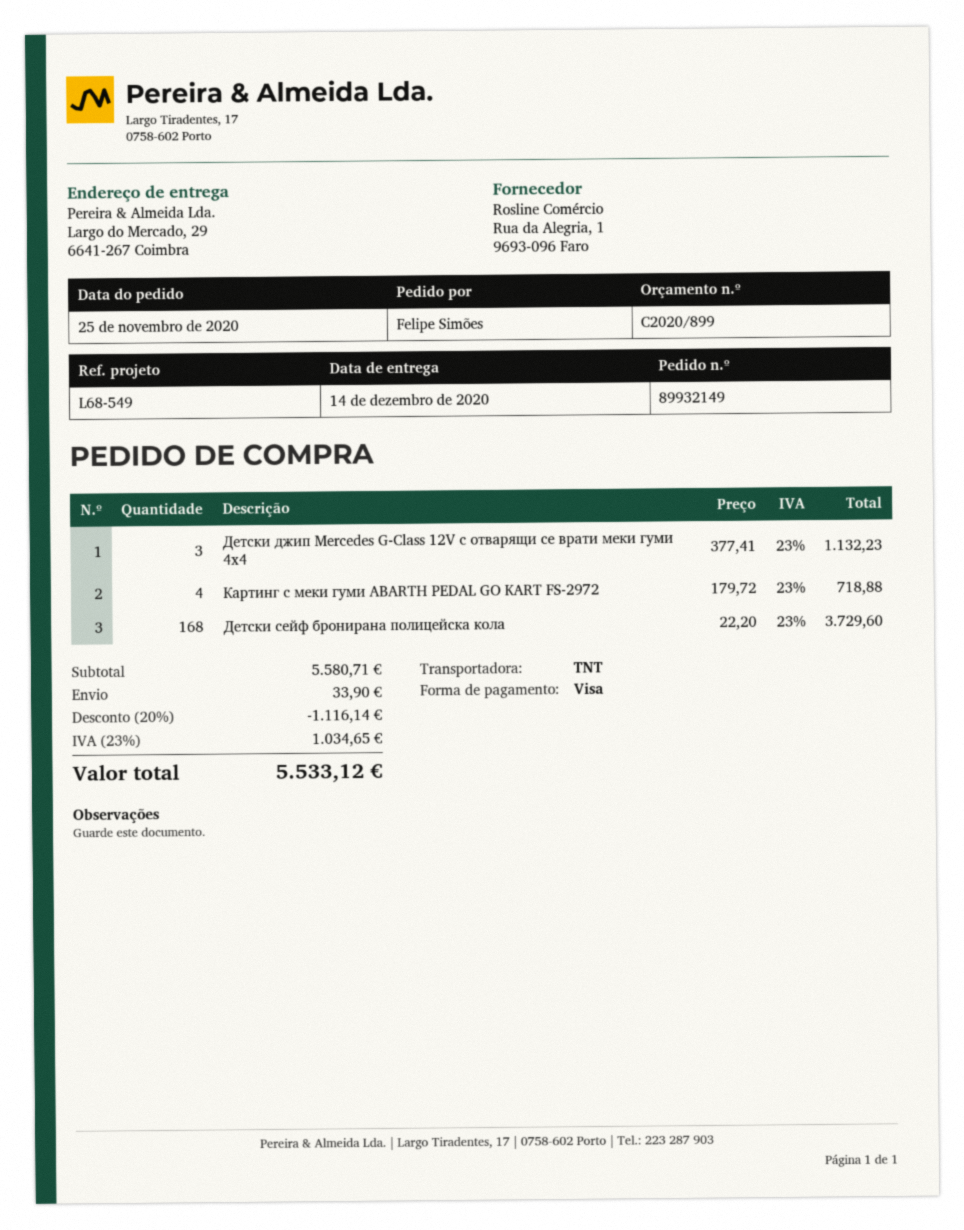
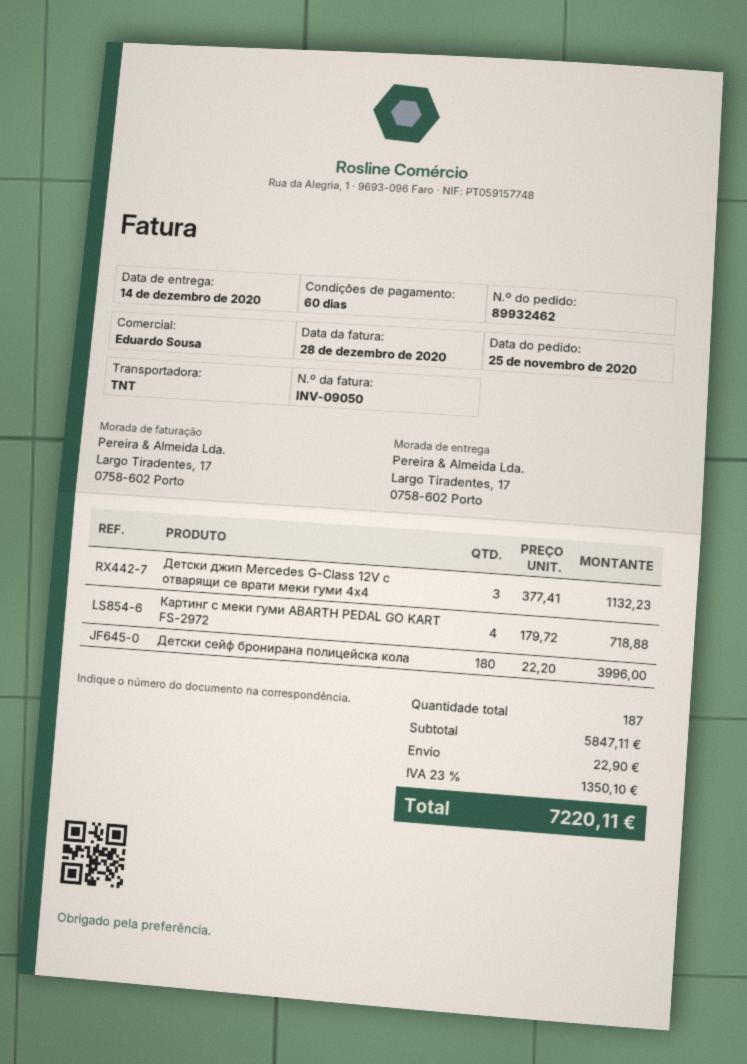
order number: 89932149 -> 89932462
ship to: Largo do Mercado, 29, 6641-267 Coimbra -> Largo Tiradentes, 17, 0758-602 Porto
Детски сейф бронирана полицейска кола: 168 x 22.20 = 3729.60 -> 180 x 22.20 = 3996.00
subtotal: 5580.71 -> 5847.11
discount: 20% = 1116.14 -> none
shipping: 33.90 -> 22.90
tax: 23% = 1034.65 -> 23% = 1350.10
total: 5533.12 -> 7220.11

